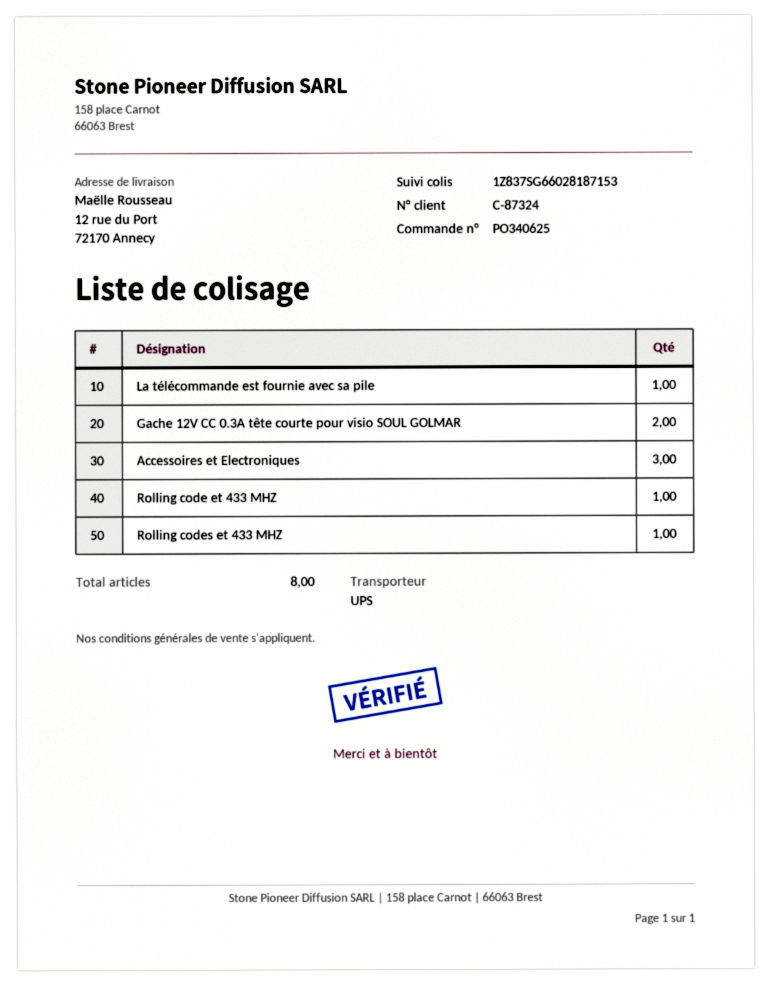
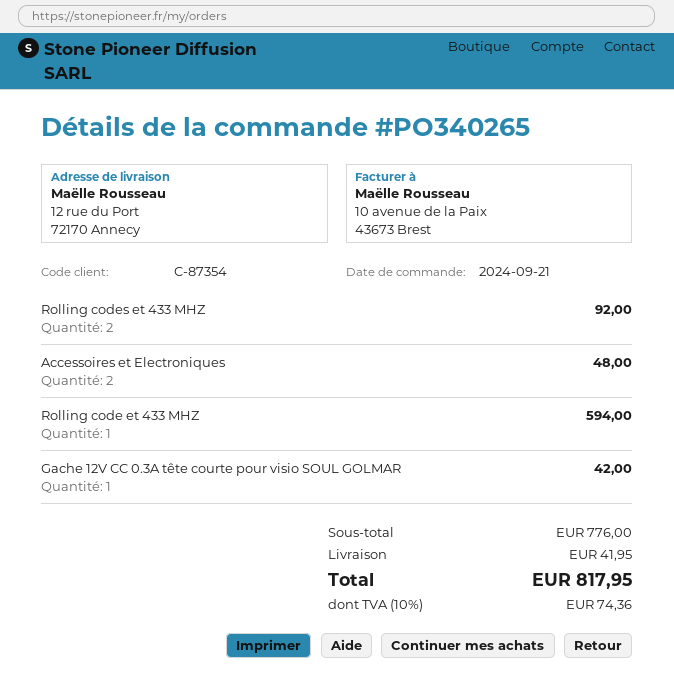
order number: PO340625 -> PO340265
customer number: C-87324 -> C-87354
La télécommande est fournie avec sa pile: 1 -> none
Gache 12V CC 0.3A tête courte pour visio SOUL GOLMAR: 2 -> 1
Accessoires et Electroniques: 3 -> 2
Rolling codes et 433 MHZ: 1 -> 2

